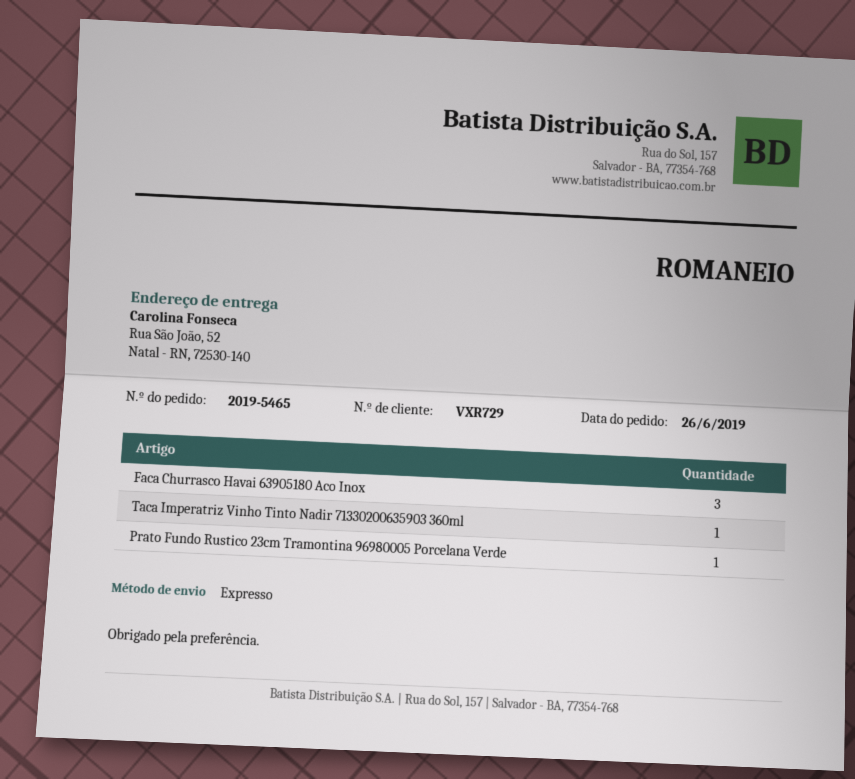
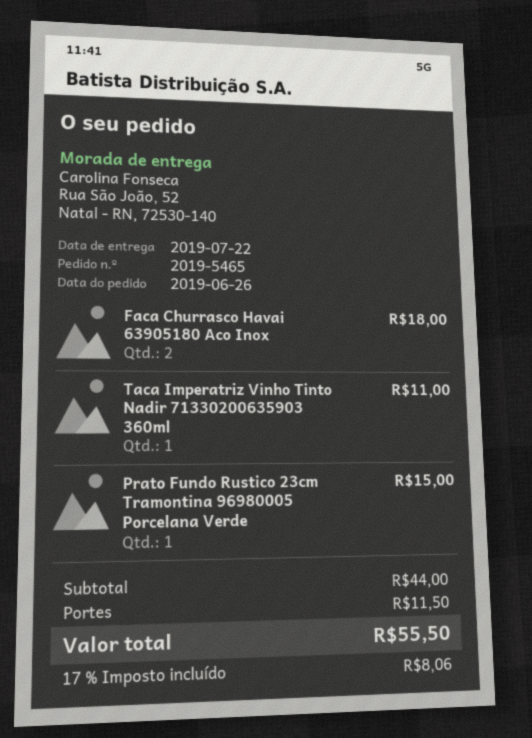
Faca Churrasco Havai 63905180 Aco Inox: 3 -> 2

